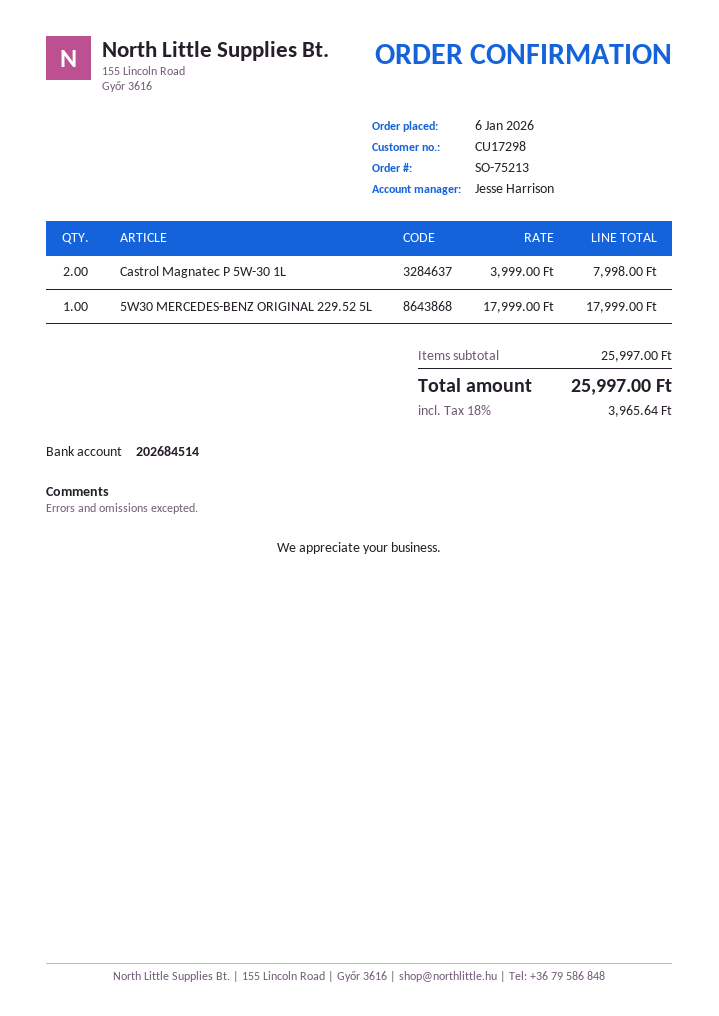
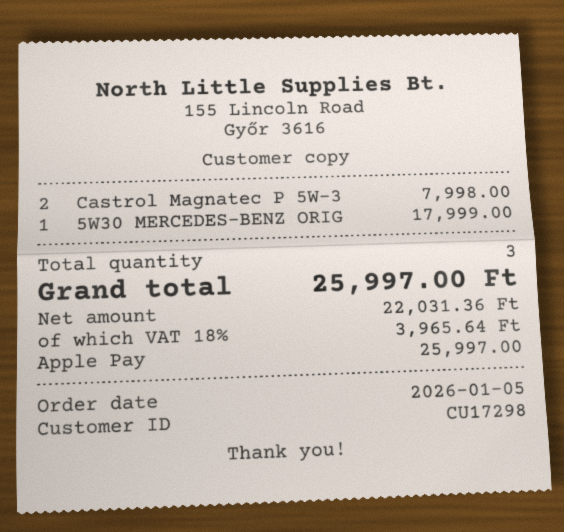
order date: 2026-01-06 -> 2026-01-05

